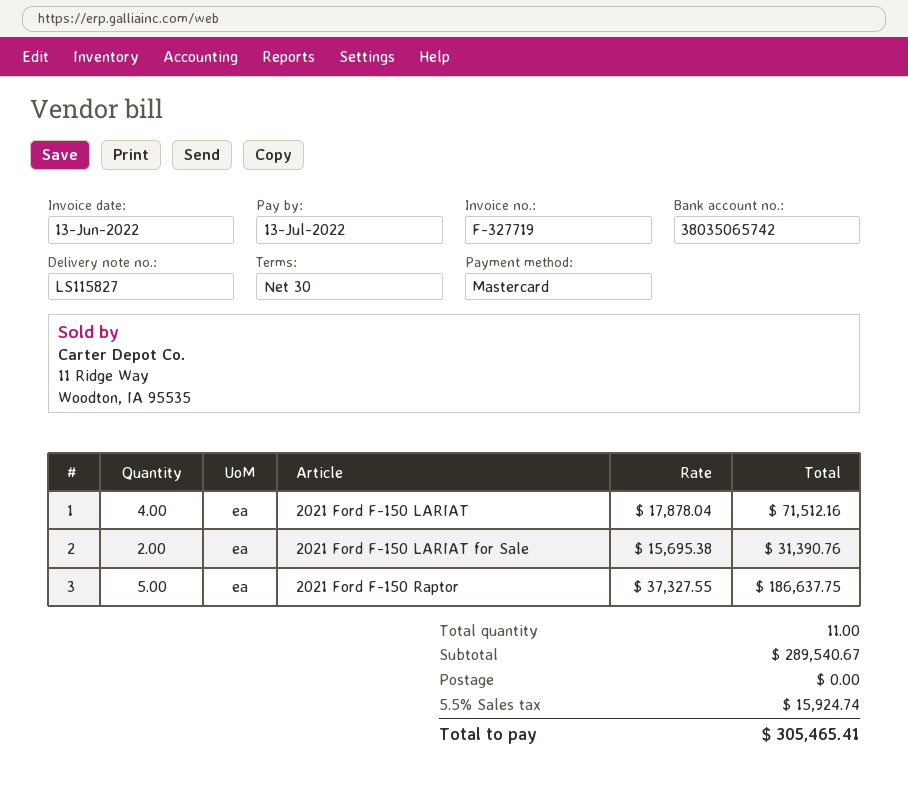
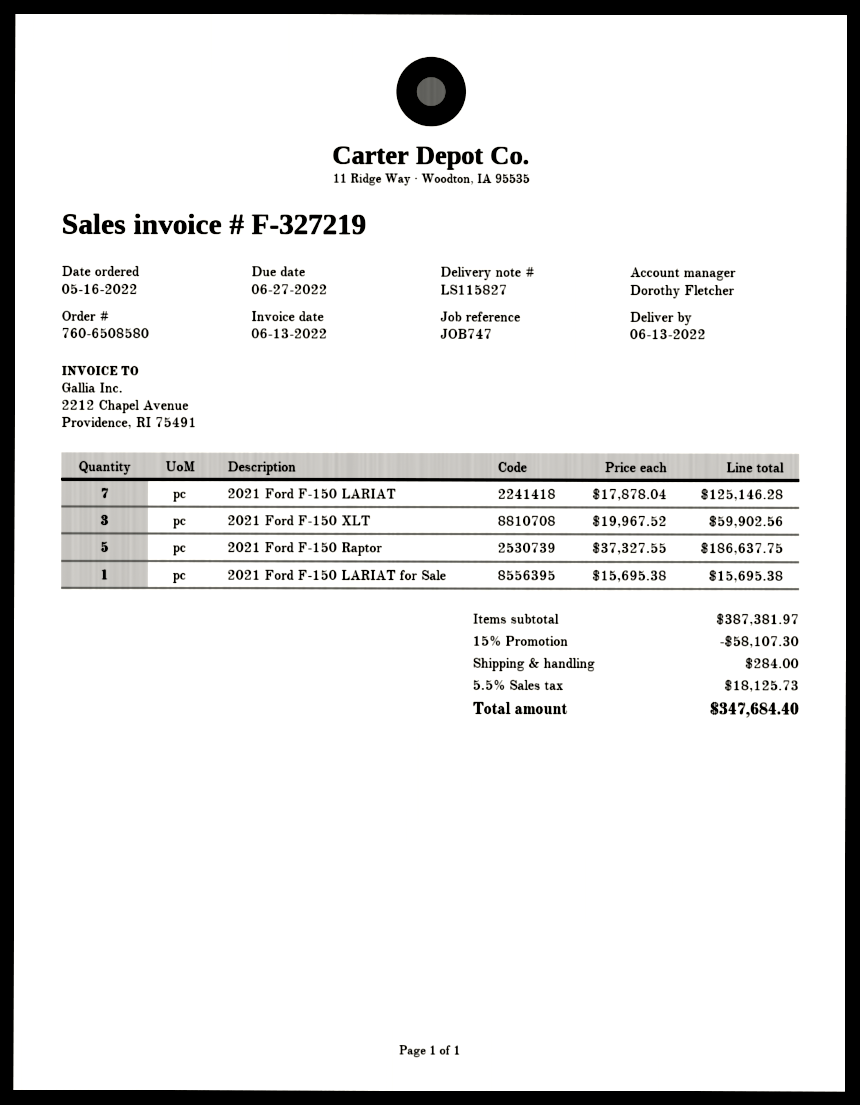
invoice number: F-327719 -> F-327219
due date: 2022-07-13 -> 2022-06-27
2021 Ford F-150 LARIAT: 4 x 17878.04 = 71512.16 -> 7 x 17878.04 = 125146.28
2021 Ford F-150 LARIAT for Sale: 2 x 15695.38 = 31390.76 -> 1 x 15695.38 = 15695.38
2021 Ford F-150 XLT: none -> 3 x 19967.52 = 59902.56
subtotal: 289540.67 -> 387381.97
discount: none -> 15% = 58107.30
shipping: 0.00 -> 284.00
tax: 5.5% = 15924.74 -> 5.5% = 18125.73
total: 305465.41 -> 347684.40

